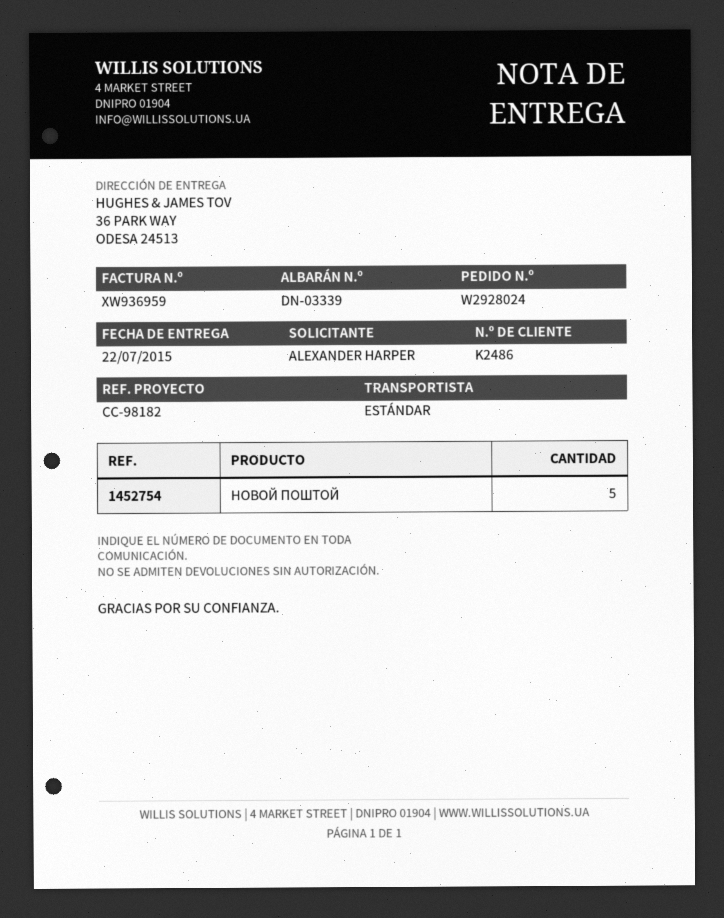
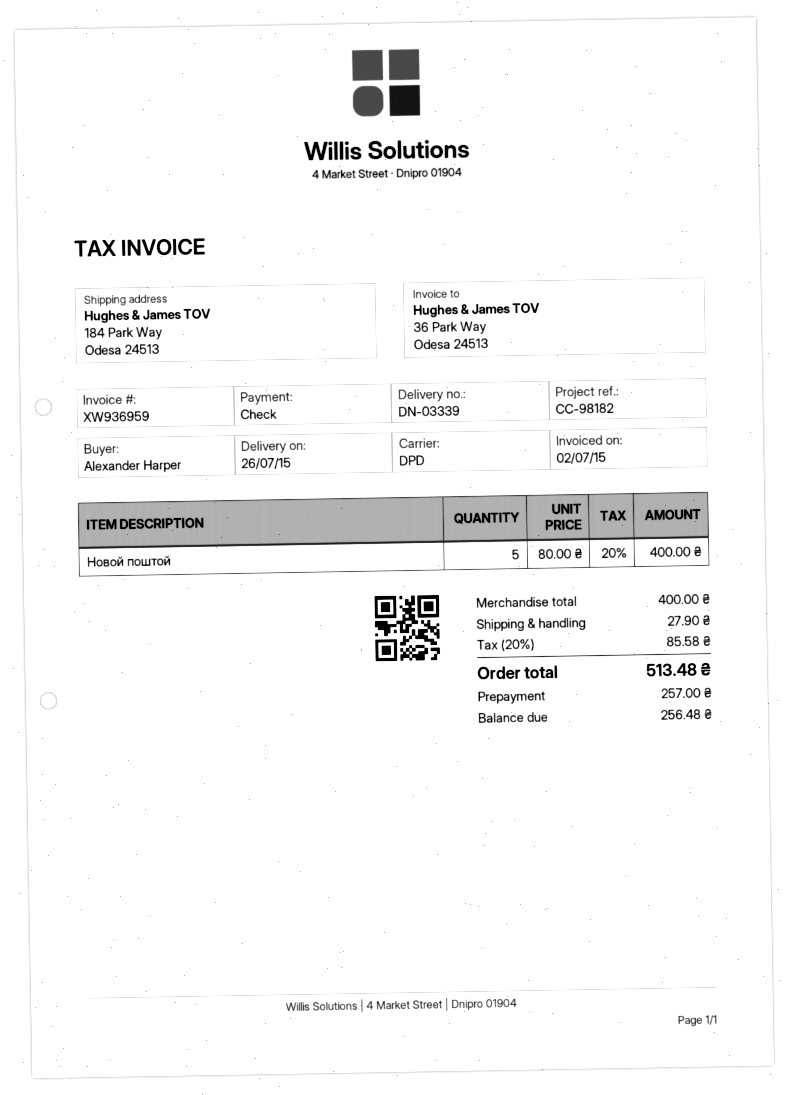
delivery date: 2015-07-22 -> 2015-07-26
shipping method: standard -> DPD
ship to: 36 PARK WAY, ODESA 24513 -> 184 Park Way, Odesa 24513

